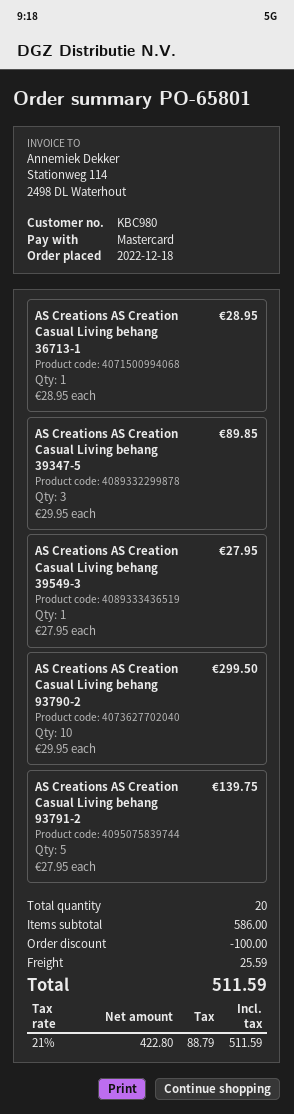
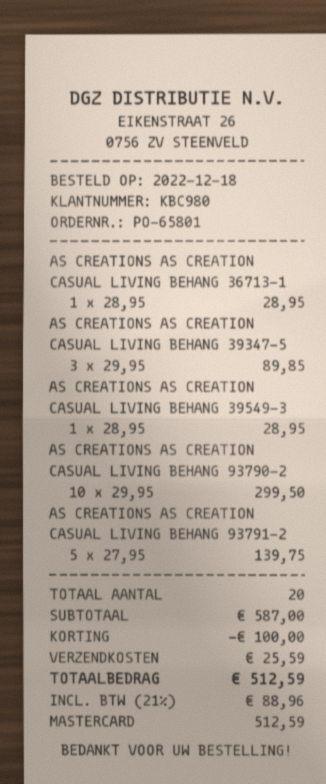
AS Creations AS Creation Casual Living behang 39549-3: 1 x 27.95 = 27.95 -> 1 x 28.95 = 28.95
subtotal: 586.00 -> 587.00
tax: 21% = 88.79 -> 21% = 88.96
total: 511.59 -> 512.59

